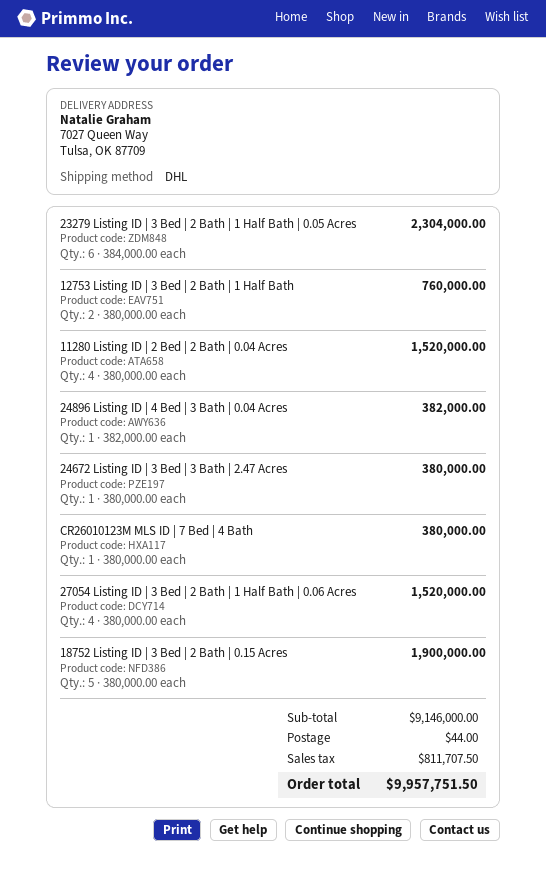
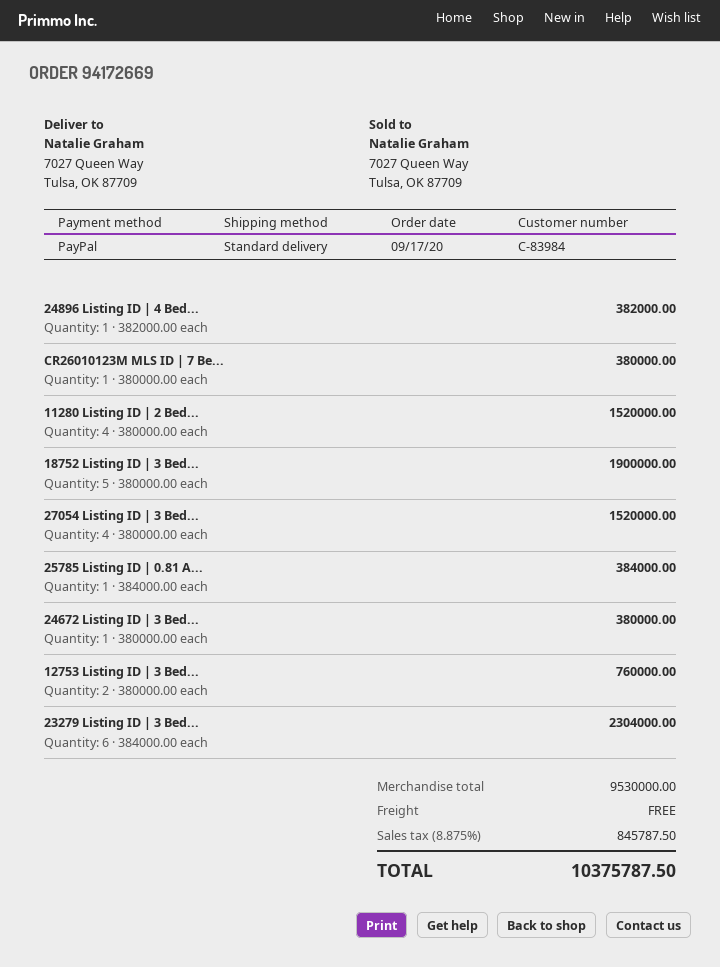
shipping method: DHL -> standard
25785 Listing ID | 0.81 A...: none -> 1 x 384000.00 = 384000.00
subtotal: 9146000.00 -> 9530000.00
shipping: 44.00 -> 0.00
tax: 811707.50 -> 845787.50
total: 9957751.50 -> 10375787.50

